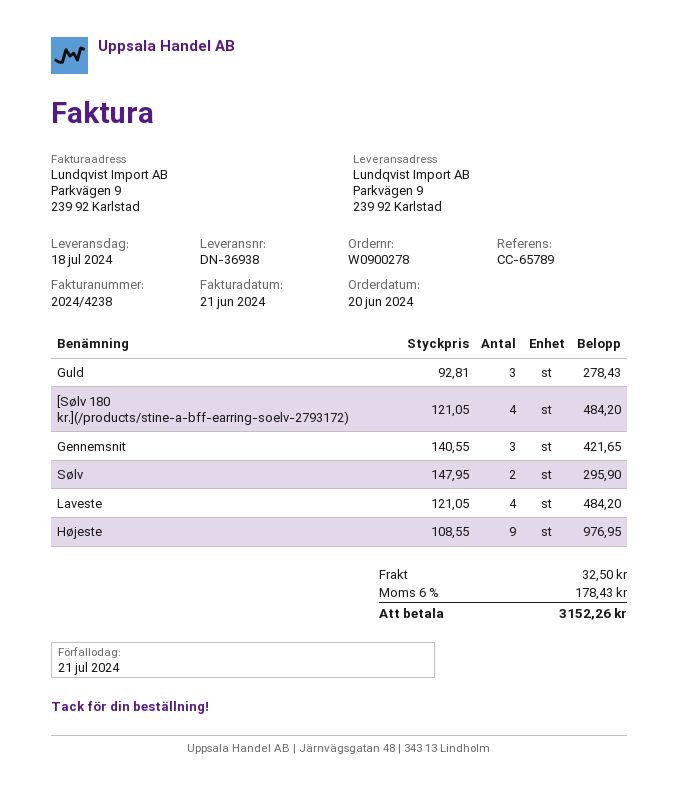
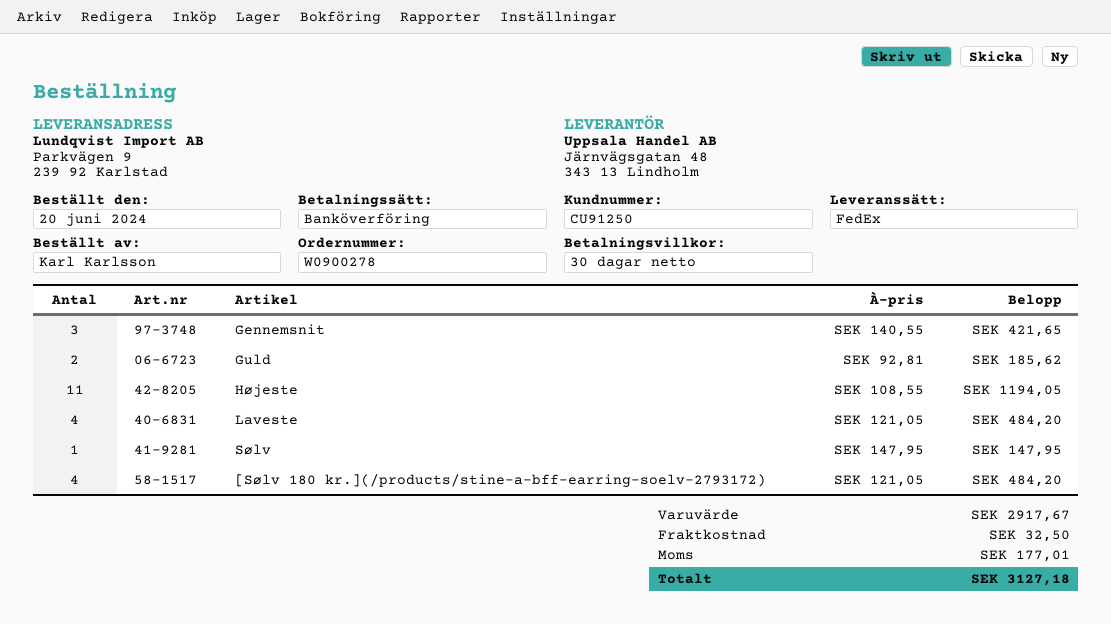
Guld: 3 x 92.81 = 278.43 -> 2 x 92.81 = 185.62
Sølv: 2 x 147.95 = 295.90 -> 1 x 147.95 = 147.95
Højeste: 9 x 108.55 = 976.95 -> 11 x 108.55 = 1194.05
tax: 178.43 -> 177.01
total: 3152.26 -> 3127.18

